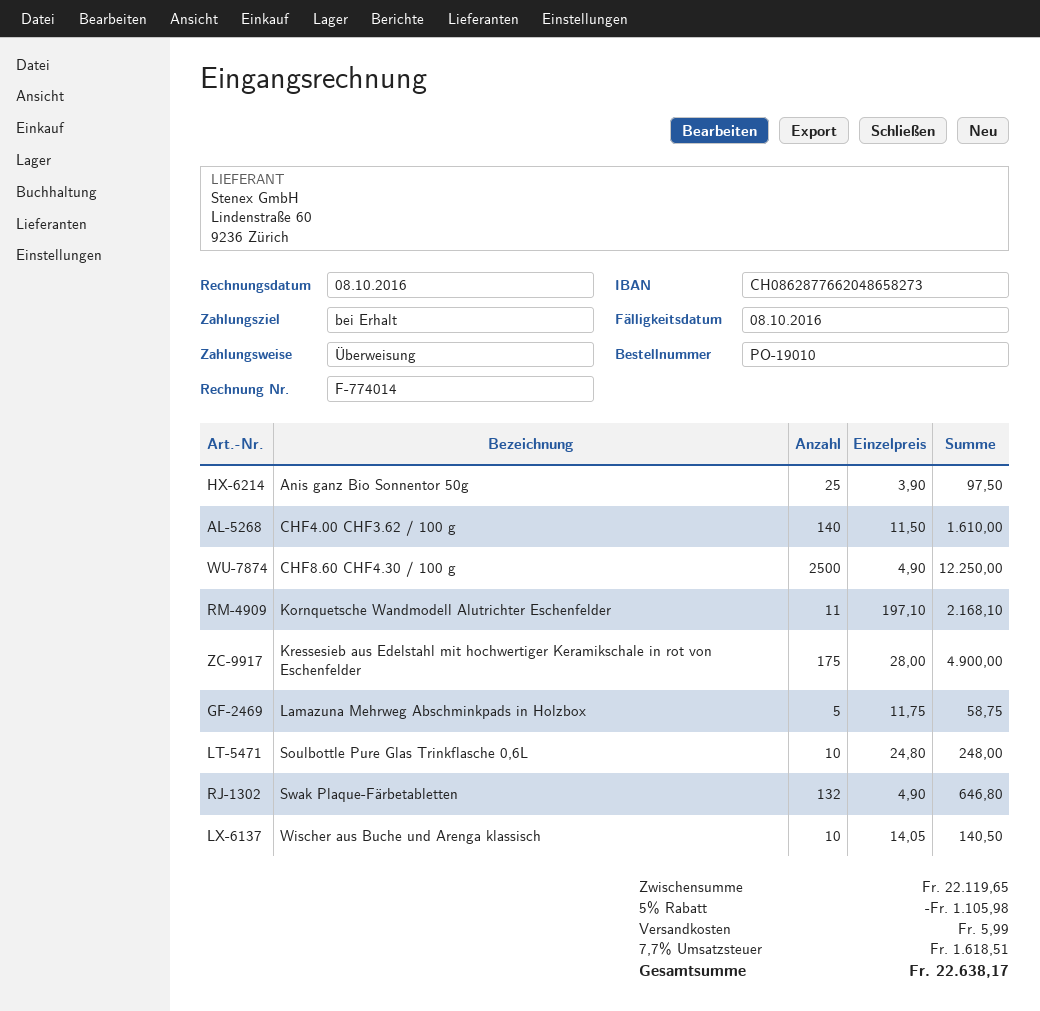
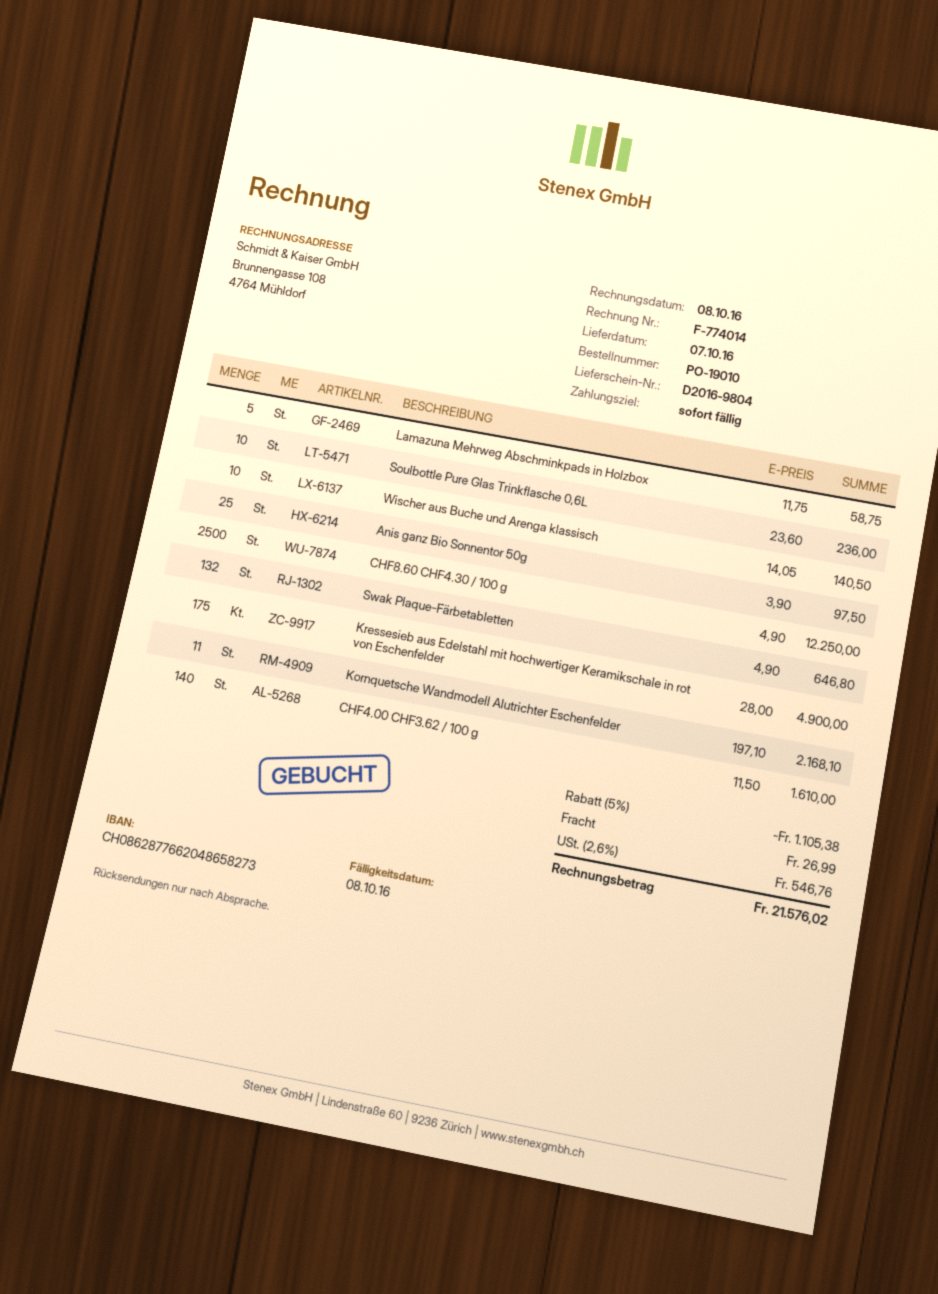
Soulbottle Pure Glas Trinkflasche 0,6L: 10 x 24.80 = 248.00 -> 10 x 23.60 = 236.00
discount: 5% = 1105.98 -> 5% = 1105.38
shipping: 5.99 -> 26.99
tax: 7.7% = 1618.51 -> 2.6% = 546.76
total: 22638.17 -> 21576.02

